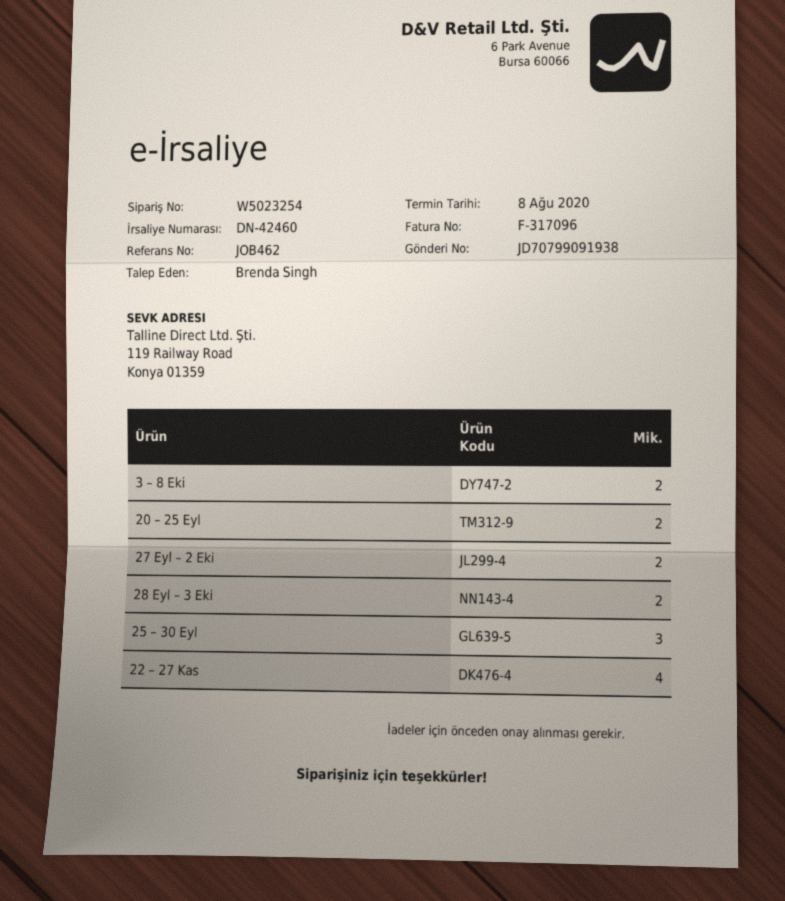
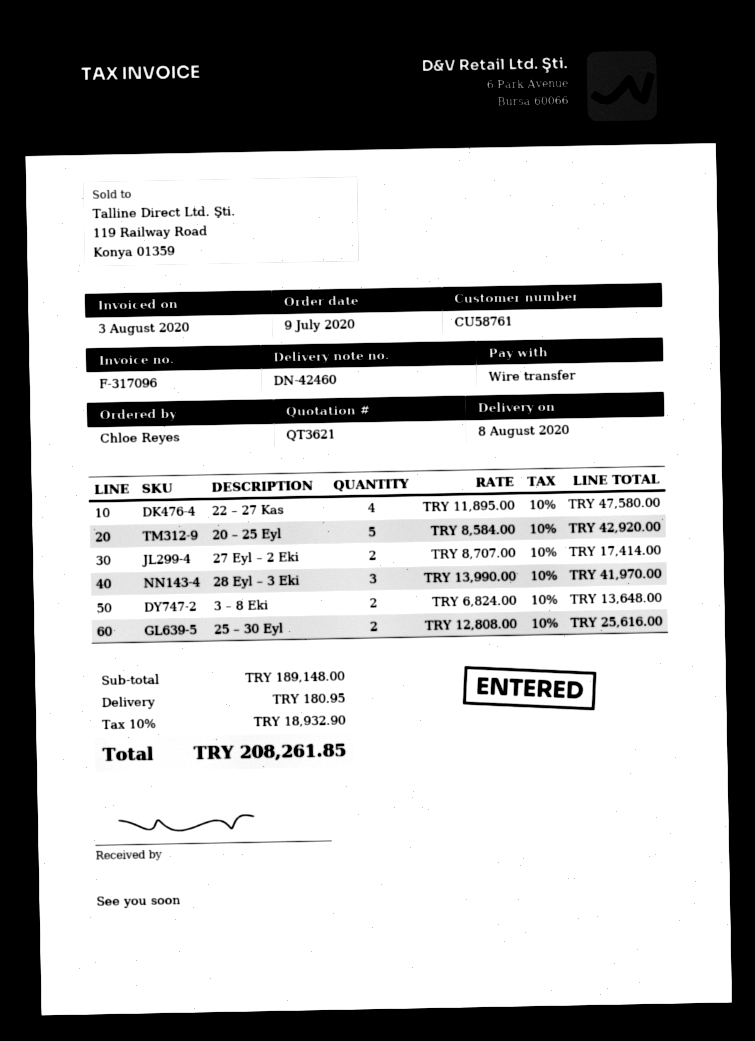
ordered by: Brenda Singh -> Chloe Reyes
20 – 25 Eyl: 2 -> 5
28 Eyl – 3 Eki: 2 -> 3
25 – 30 Eyl: 3 -> 2

